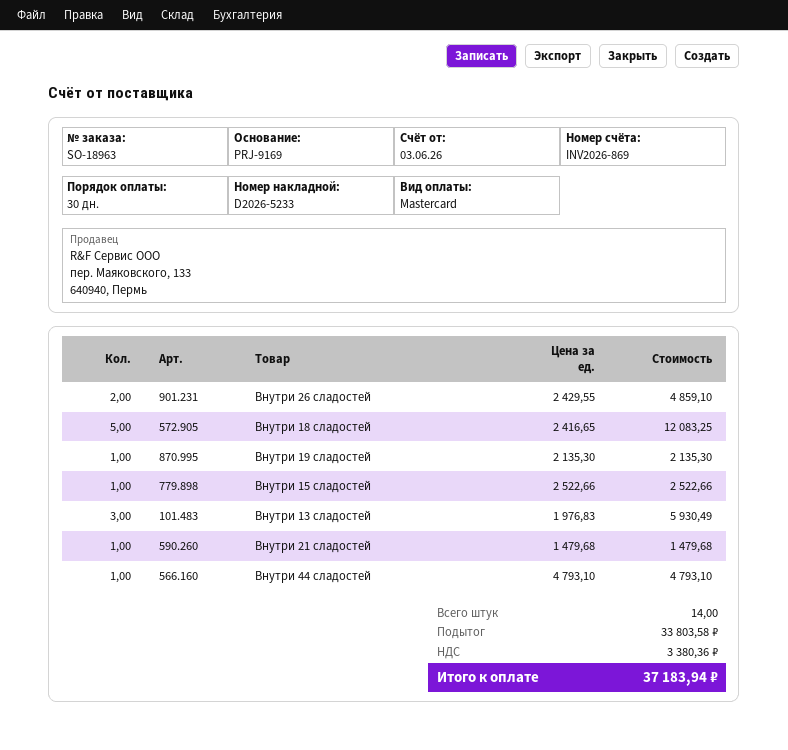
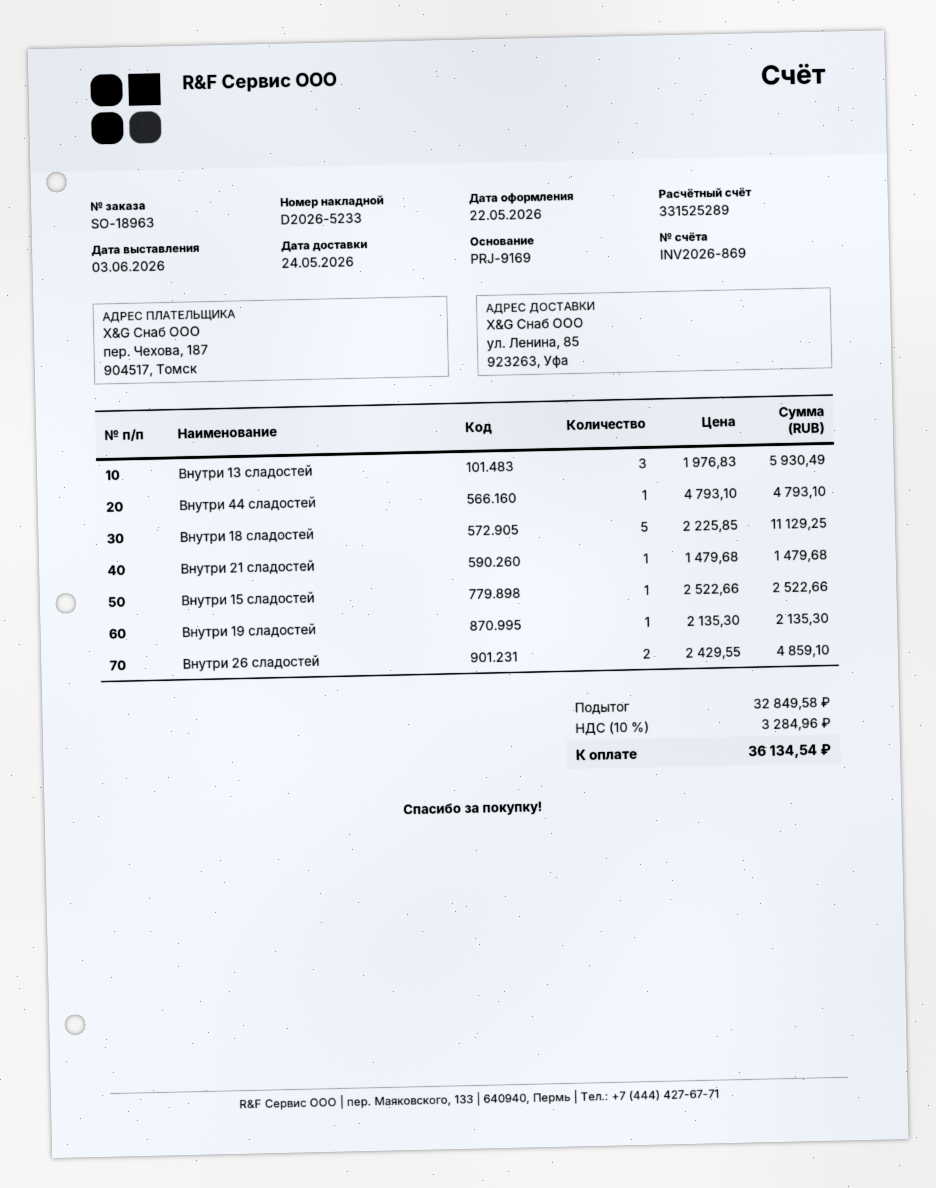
Внутри 18 сладостей: 5 x 2416.65 = 12083.25 -> 5 x 2225.85 = 11129.25
subtotal: 33803.58 -> 32849.58
tax: 3380.36 -> 3284.96
total: 37183.94 -> 36134.54

